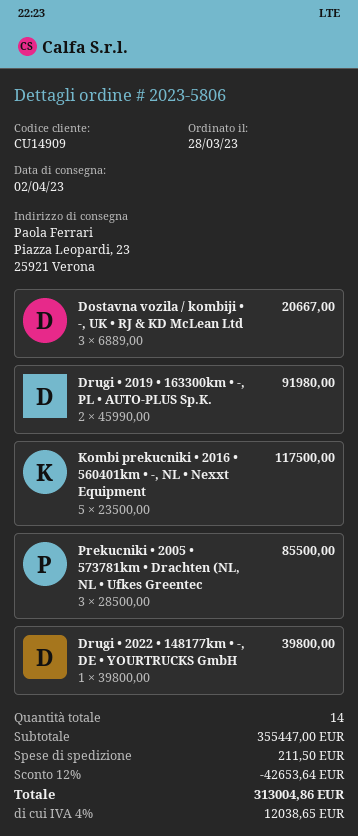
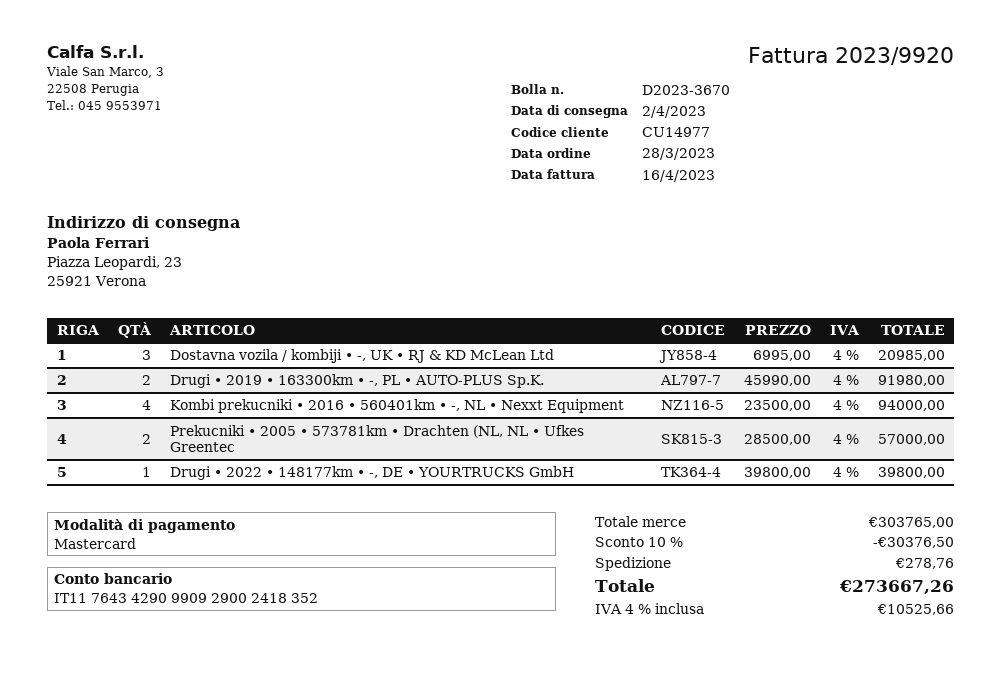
customer number: CU14909 -> CU14977
Dostavna vozila / kombiji • -, UK • RJ & KD McLean Ltd: 3 x 6889.00 = 20667.00 -> 3 x 6995.00 = 20985.00
Kombi prekucniki • 2016 • 560401km • -, NL • Nexxt Equipment: 5 x 23500.00 = 117500.00 -> 4 x 23500.00 = 94000.00
Prekucniki • 2005 • 573781km • Drachten (NL, NL • Ufkes Greentec: 3 x 28500.00 = 85500.00 -> 2 x 28500.00 = 57000.00
subtotal: 355447.00 -> 303765.00
discount: 12% = 42653.64 -> 10% = 30376.50
shipping: 211.50 -> 278.76
tax: 4% = 12038.65 -> 4% = 10525.66
total: 313004.86 -> 273667.26

